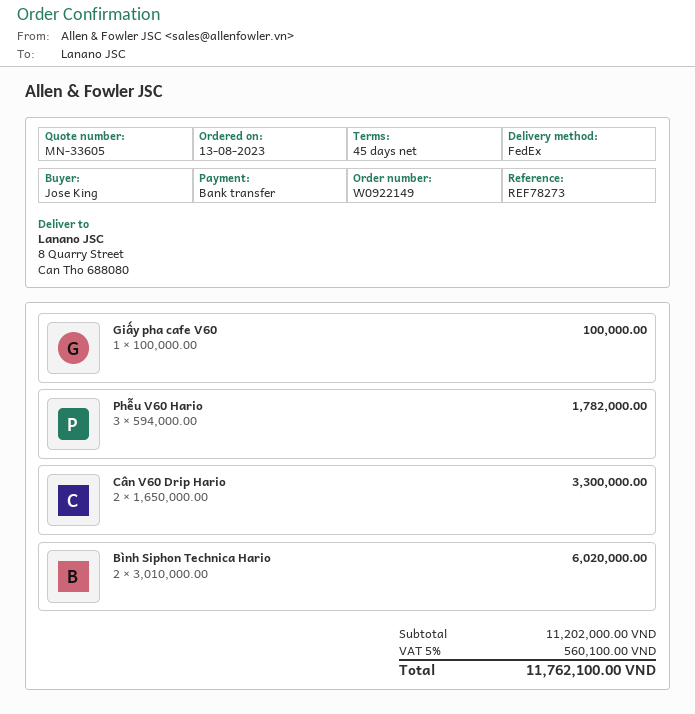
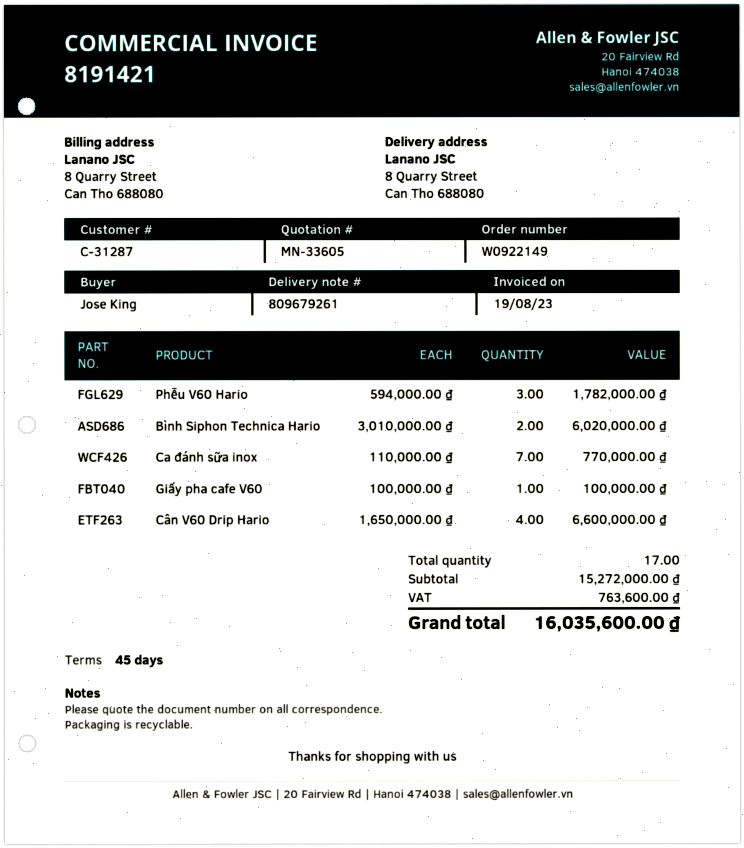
Cân V60 Drip Hario: 2 x 1650000.00 = 3300000.00 -> 4 x 1650000.00 = 6600000.00
Ca đánh sữa inox: none -> 7 x 110000.00 = 770000.00
subtotal: 11202000.00 -> 15272000.00
tax: 560100.00 -> 763600.00
total: 11762100.00 -> 16035600.00

